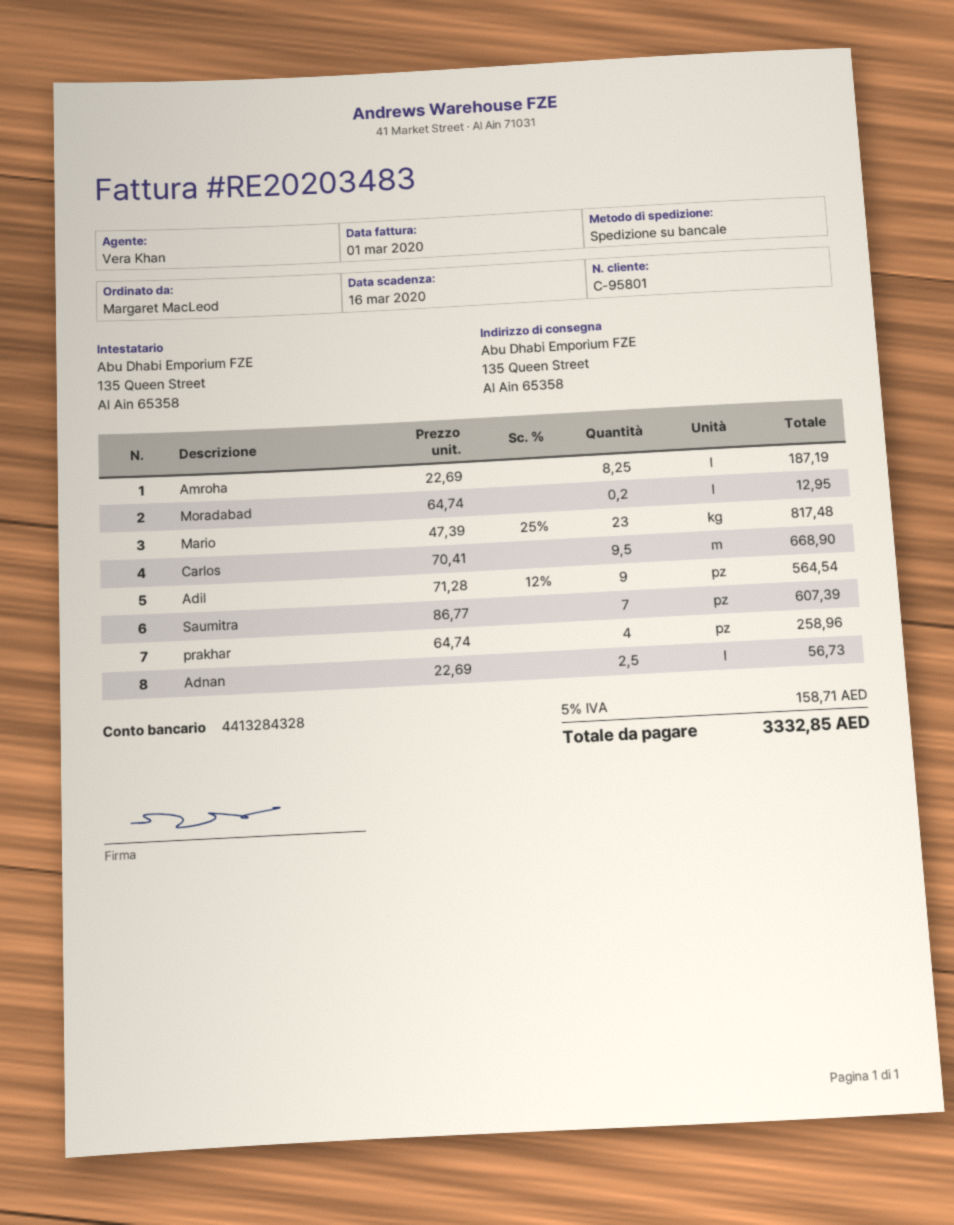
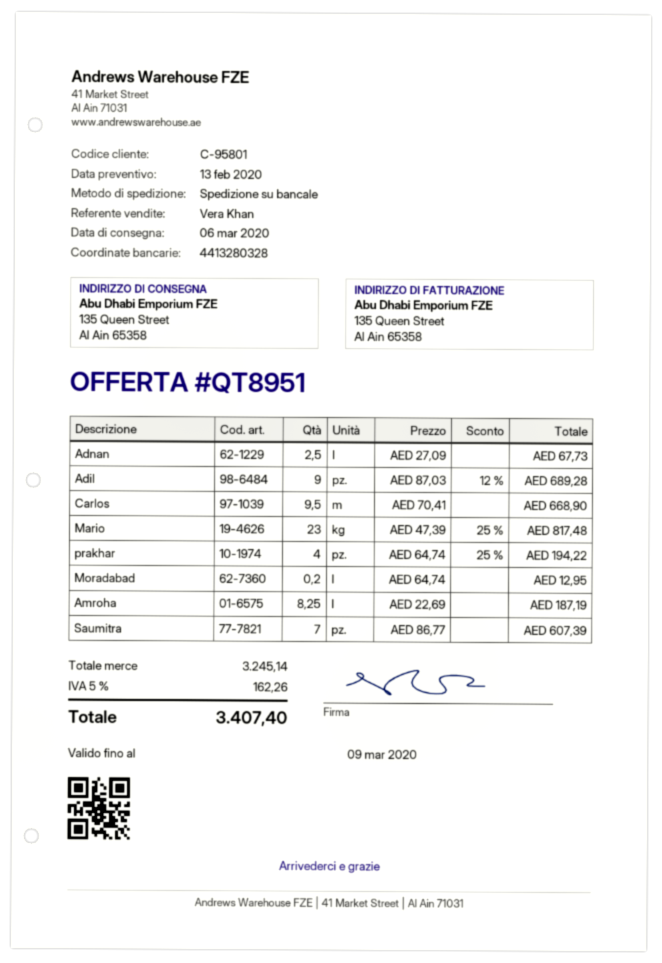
bank account: 4413284328 -> 4413280328
Adil: 9 x 71.28 - 12% = 564.54 -> 9 x 87.03 - 12% = 689.28
prakhar: 4 x 64.74 = 258.96 -> 4 x 64.74 - 25% = 194.22
Adnan: 2.5 x 22.69 = 56.73 -> 2.5 x 27.09 = 67.73
tax: 5% = 158.71 -> 5% = 162.26
total: 3332.85 -> 3407.40

